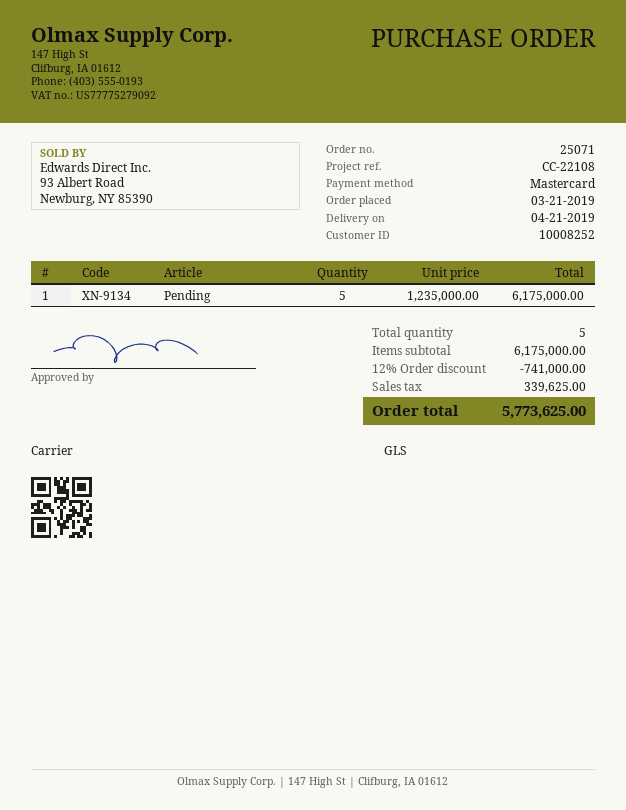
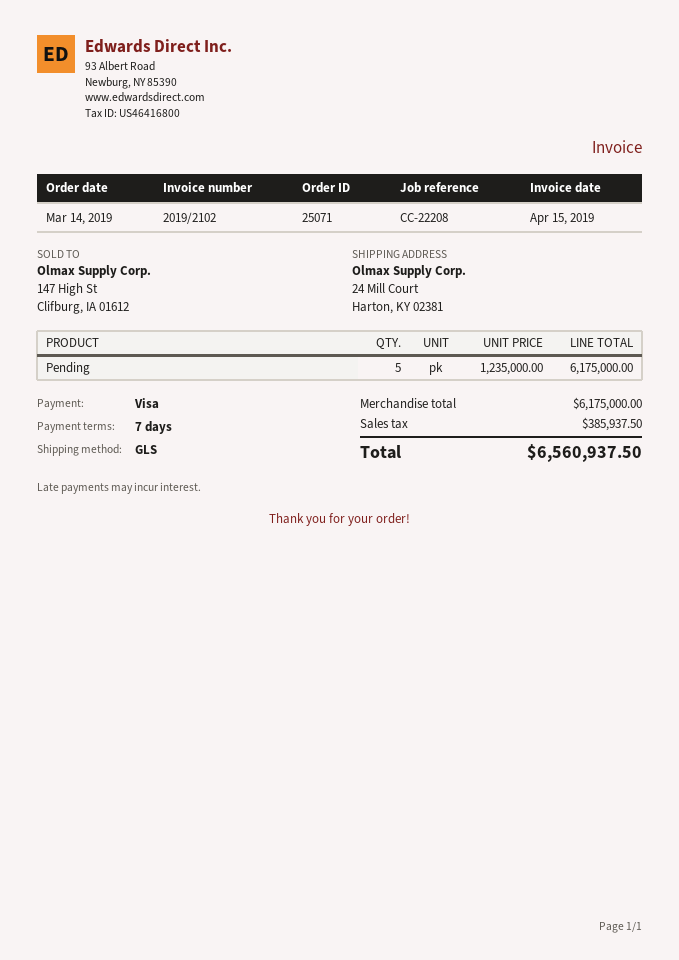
order date: 2019-03-21 -> 2019-03-14
reference: CC-22108 -> CC-22208
payment method: Mastercard -> Visa
discount: 12% = 741000.00 -> none
tax: 339625.00 -> 385937.50
total: 5773625.00 -> 6560937.50

